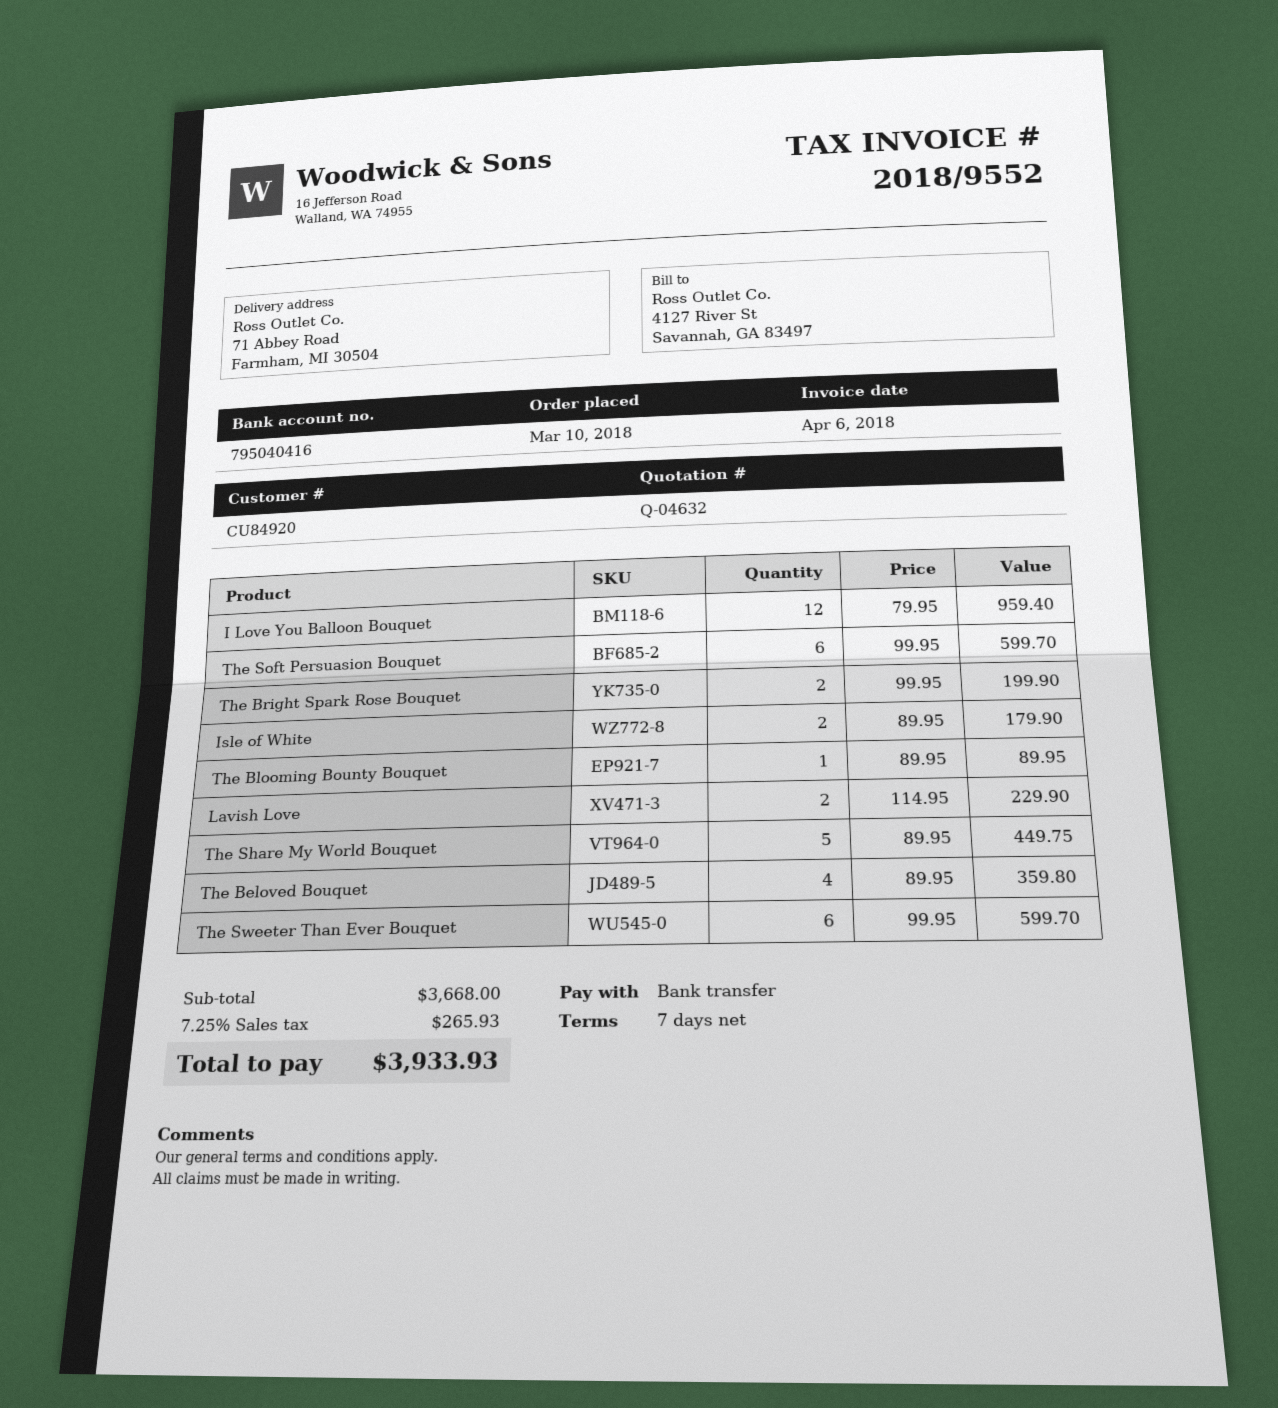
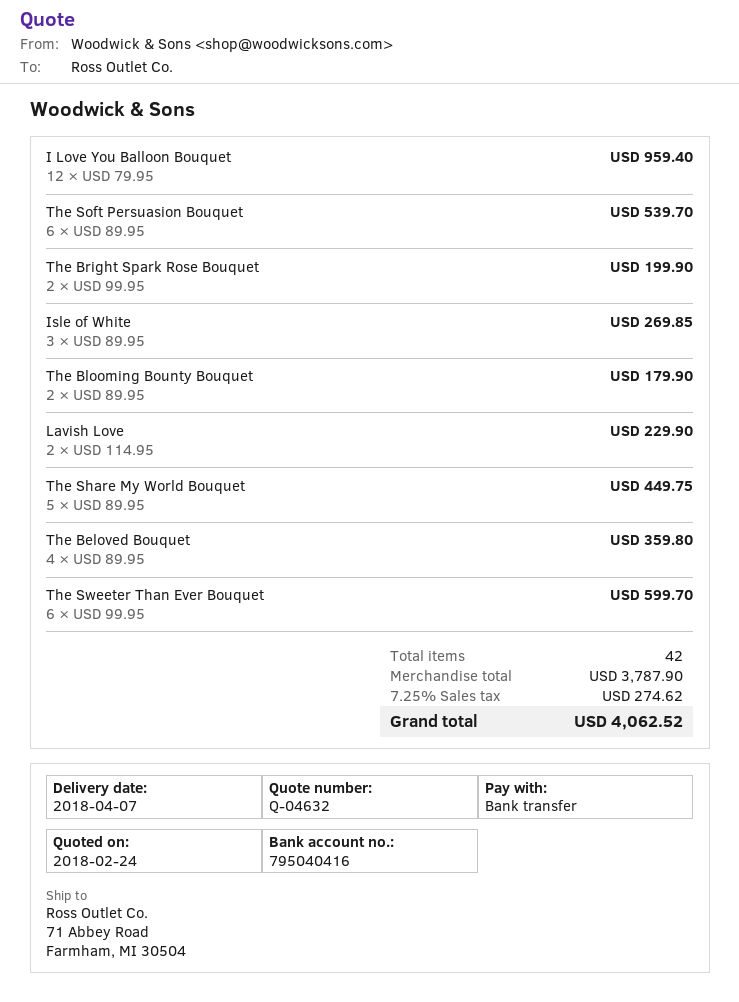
The Soft Persuasion Bouquet: 6 x 99.95 = 599.70 -> 6 x 89.95 = 539.70
Isle of White: 2 x 89.95 = 179.90 -> 3 x 89.95 = 269.85
The Blooming Bounty Bouquet: 1 x 89.95 = 89.95 -> 2 x 89.95 = 179.90
subtotal: 3668.00 -> 3787.90
tax: 7.25% = 265.93 -> 7.25% = 274.62
total: 3933.93 -> 4062.52

